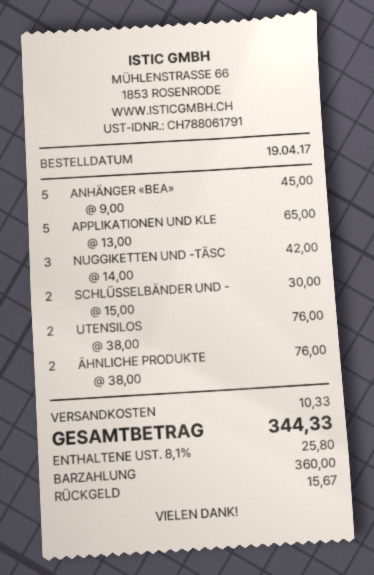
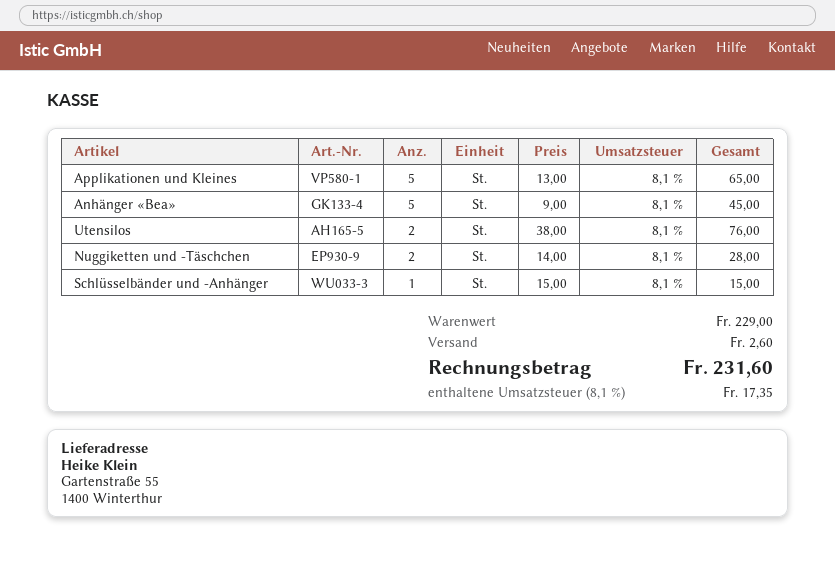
NUGGIKETTEN UND -TÄSC: 3 x 14.00 = 42.00 -> 2 x 14.00 = 28.00
SCHLÜSSELBÄNDER UND -: 2 x 15.00 = 30.00 -> 1 x 15.00 = 15.00
ÄHNLICHE PRODUKTE: 2 x 38.00 = 76.00 -> none
shipping: 10.33 -> 2.60
tax: 8.1% = 25.80 -> 8.1% = 17.35
total: 344.33 -> 231.60

